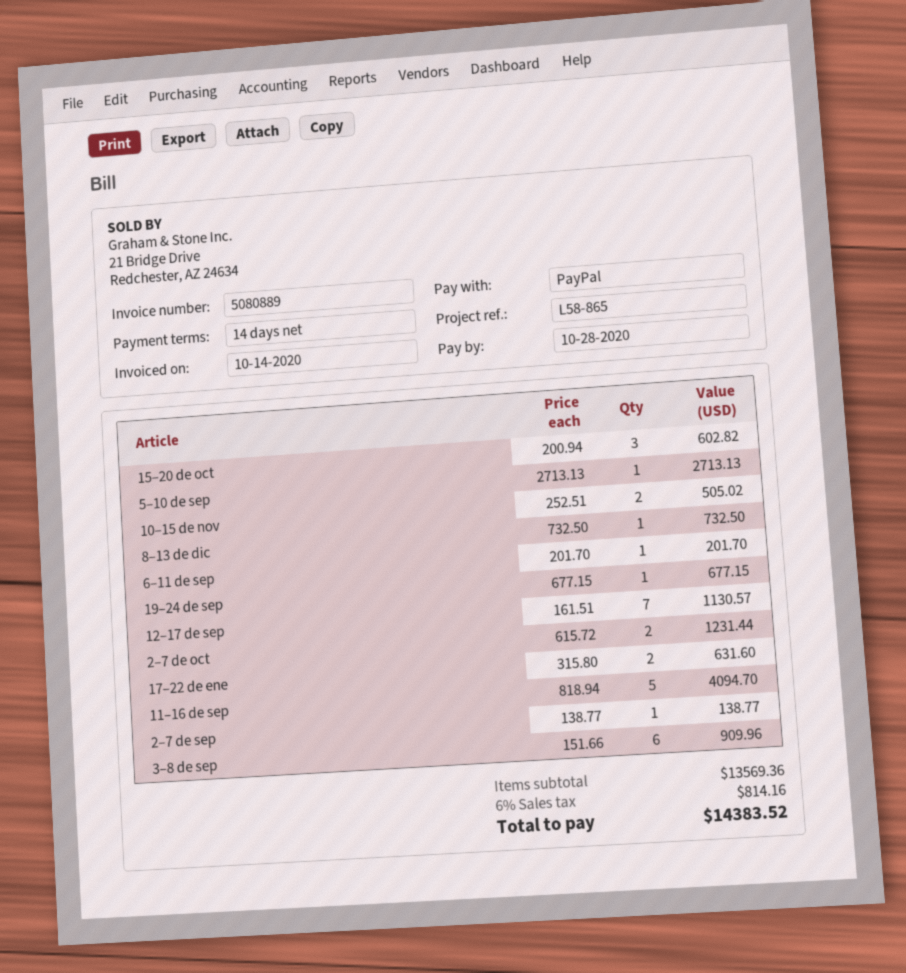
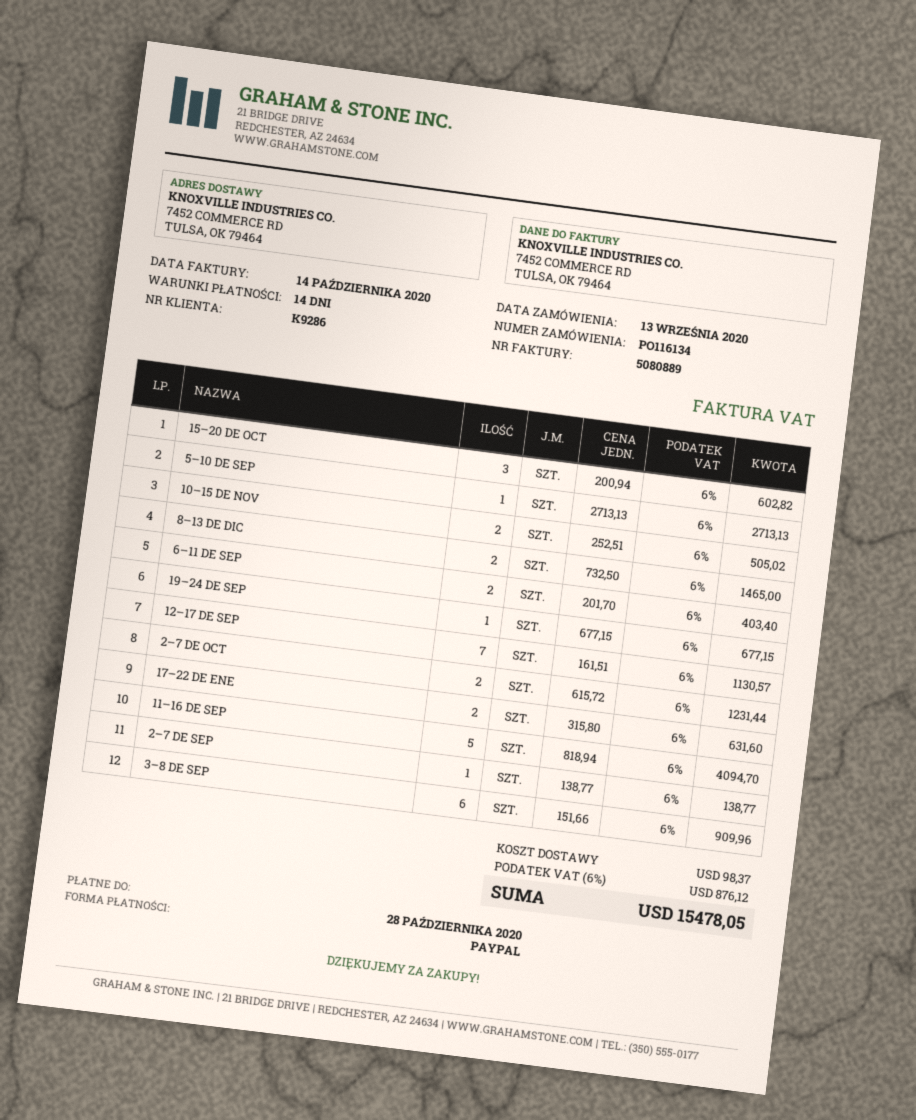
8–13 de dic: 1 x 732.50 = 732.50 -> 2 x 732.50 = 1465.00
6–11 de sep: 1 x 201.70 = 201.70 -> 2 x 201.70 = 403.40
shipping: none -> 98.37
tax: 6% = 814.16 -> 6% = 876.12
total: 14383.52 -> 15478.05

